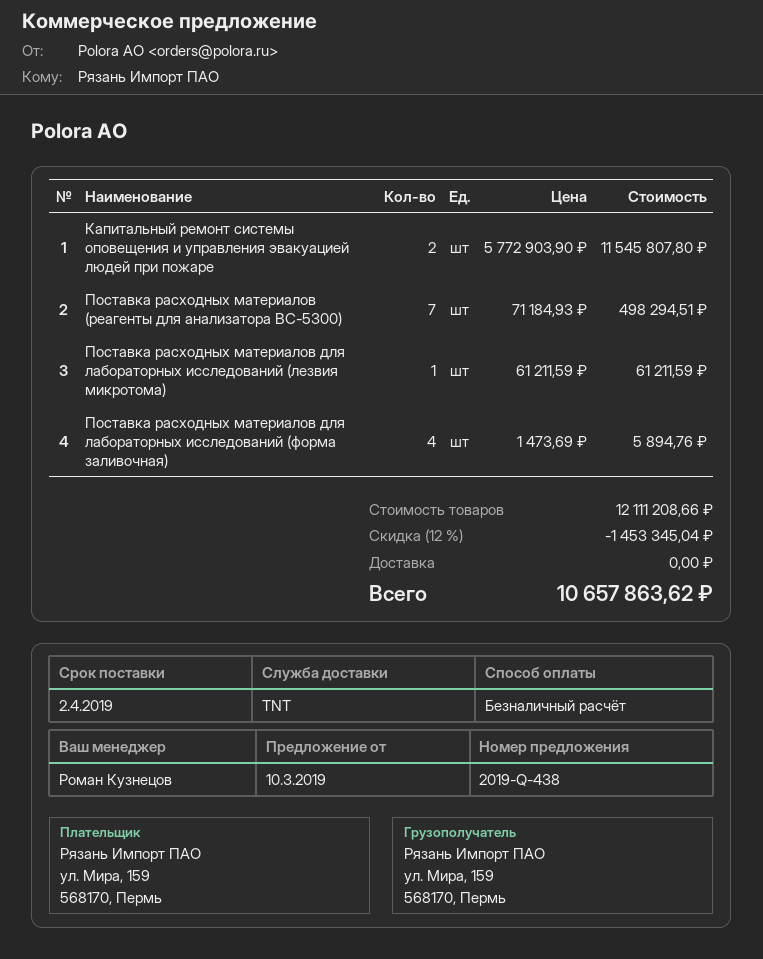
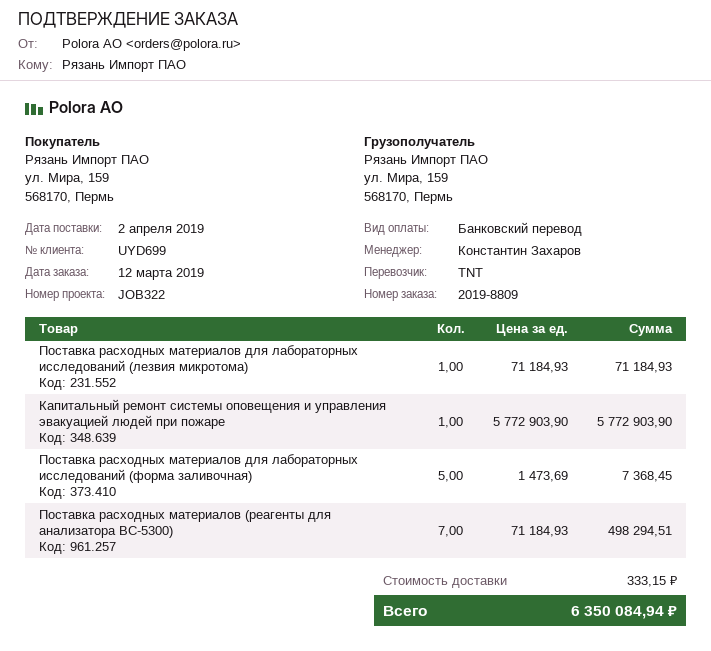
sales rep: Роман Кузнецов -> Константин Захаров
Капитальный ремонт системы оповещения и управления эвакуацией людей при пожаре: 2 x 5772903.90 = 11545807.80 -> 1 x 5772903.90 = 5772903.90
Поставка расходных материалов для лабораторных исследований (лезвия микротома): 1 x 61211.59 = 61211.59 -> 1 x 71184.93 = 71184.93
Поставка расходных материалов для лабораторных исследований (форма заливочная): 4 x 1473.69 = 5894.76 -> 5 x 1473.69 = 7368.45
discount: 12% = 1453345.04 -> none
shipping: 0.00 -> 333.15
total: 10657863.62 -> 6350084.94

